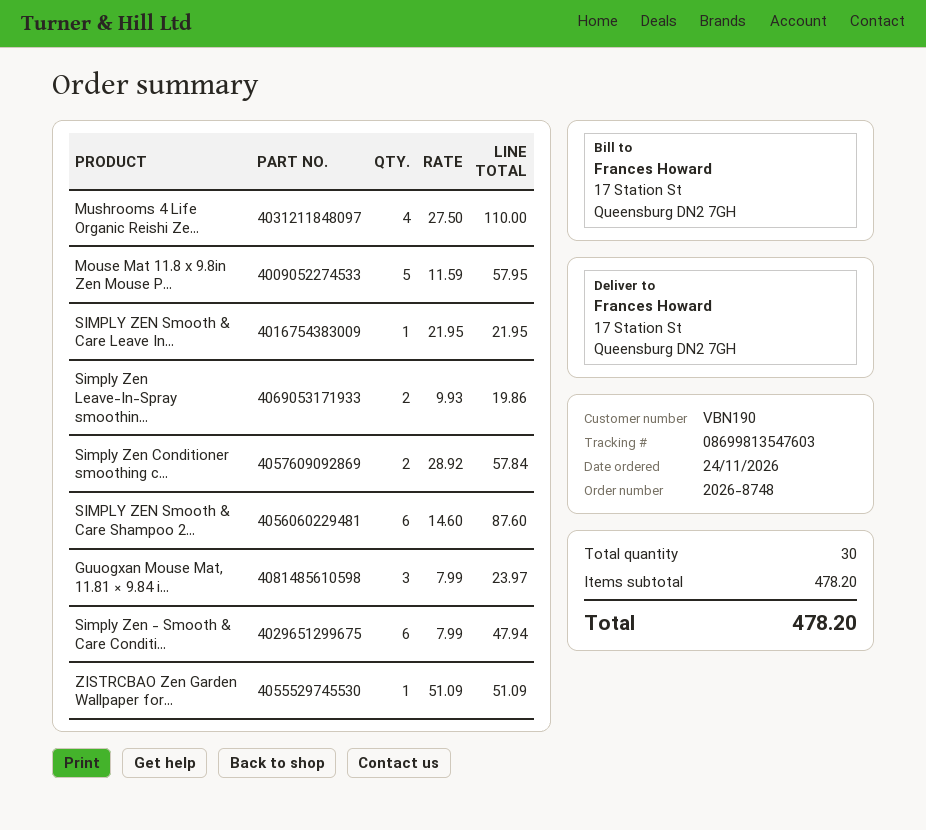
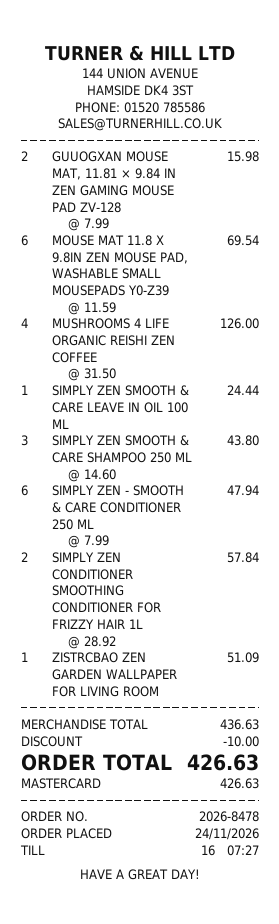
order number: 2026-8748 -> 2026-8478
Mushrooms 4 Life Organic Reishi Ze...: 4 x 27.50 = 110.00 -> 4 x 31.50 = 126.00
Mouse Mat 11.8 x 9.8in Zen Mouse P...: 5 x 11.59 = 57.95 -> 6 x 11.59 = 69.54
SIMPLY ZEN Smooth & Care Leave In...: 1 x 21.95 = 21.95 -> 1 x 24.44 = 24.44
Simply Zen Leave-In-Spray smoothin...: 2 x 9.93 = 19.86 -> none
SIMPLY ZEN Smooth & Care Shampoo 2...: 6 x 14.60 = 87.60 -> 3 x 14.60 = 43.80
Guuogxan Mouse Mat, 11.81 × 9.84 i...: 3 x 7.99 = 23.97 -> 2 x 7.99 = 15.98
subtotal: 478.20 -> 436.63
discount: none -> 10.00
total: 478.20 -> 426.63

